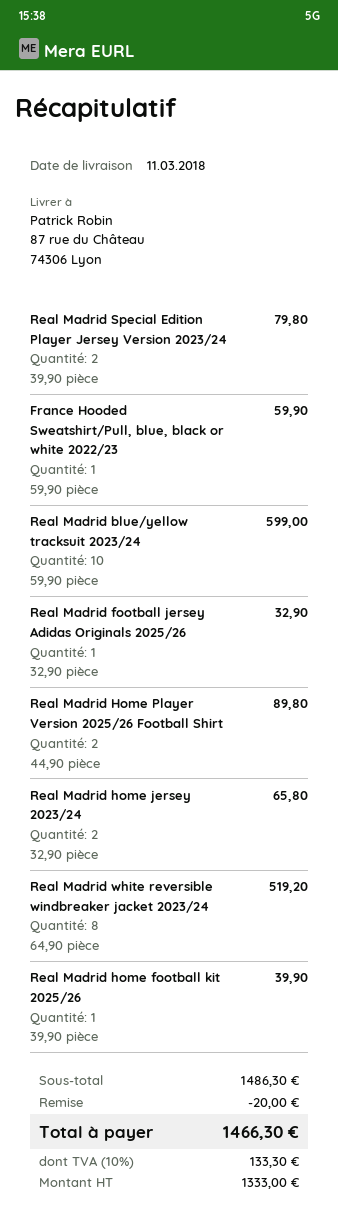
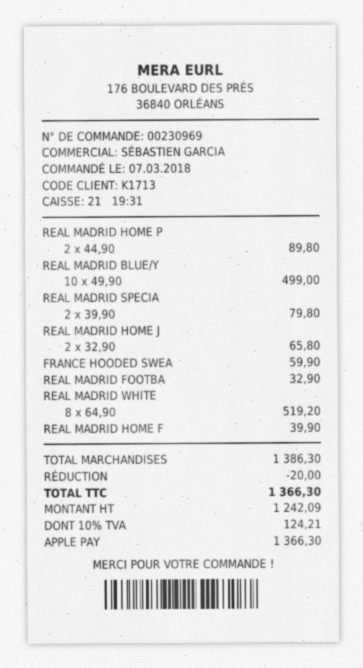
Real Madrid blue/yellow tracksuit 2023/24: 10 x 59.90 = 599.00 -> 10 x 49.90 = 499.00
subtotal: 1486.30 -> 1386.30
net: 1333.00 -> 1242.09
tax: 10% = 133.30 -> 10% = 124.21
total: 1466.30 -> 1366.30

